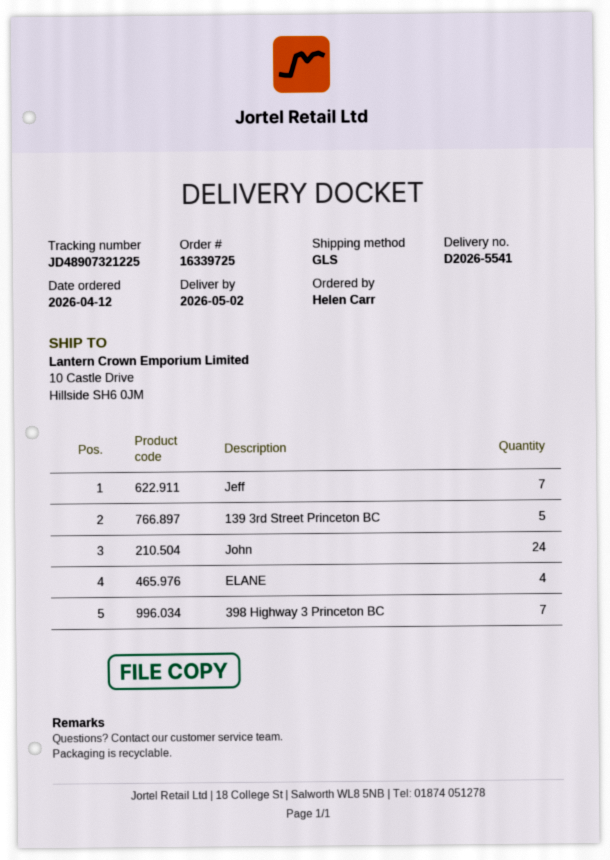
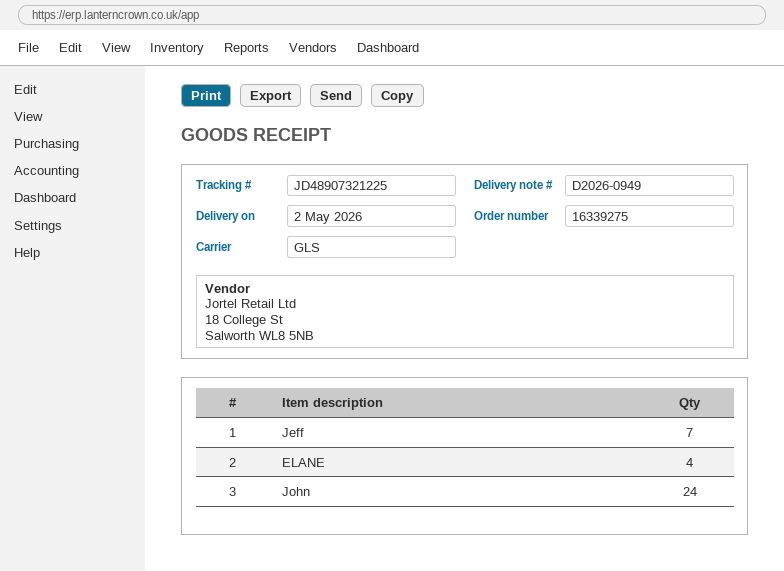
order number: 16339725 -> 16339275
delivery note number: D2026-5541 -> D2026-0949
139 3rd Street Princeton BC: 5 -> none
398 Highway 3 Princeton BC: 7 -> none

